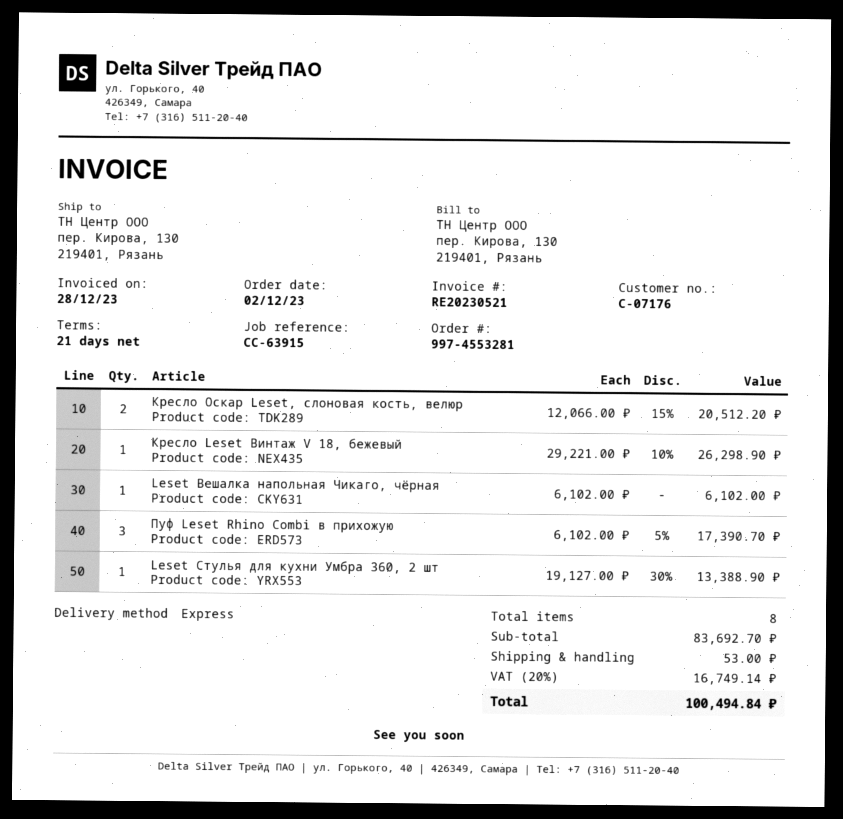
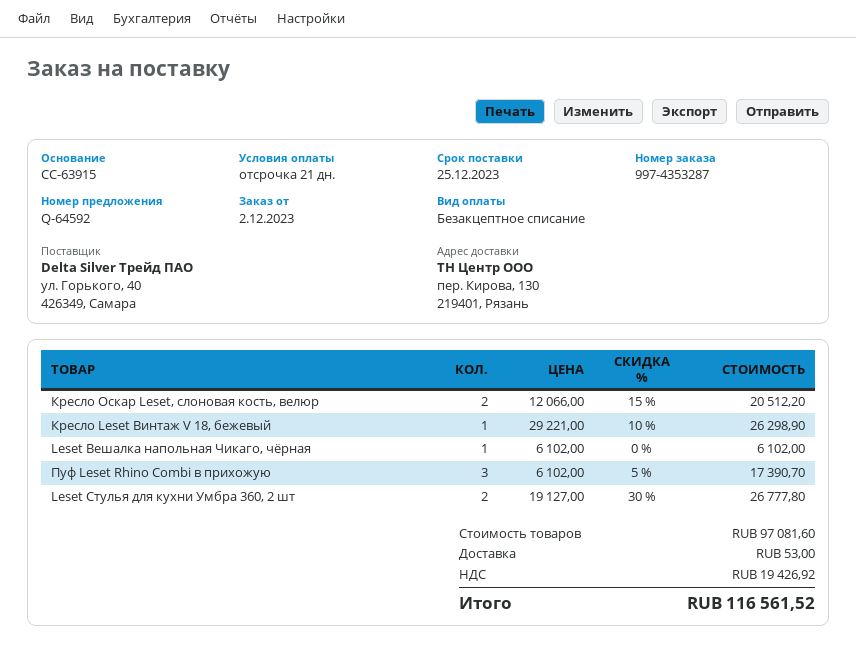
order number: 997-4553281 -> 997-4353287
Leset Стулья для кухни Умбра 360, 2 шт: 1 x 19127.00 - 30% = 13388.90 -> 2 x 19127.00 - 30% = 26777.80
subtotal: 83692.70 -> 97081.60
tax: 16749.14 -> 19426.92
total: 100494.84 -> 116561.52

